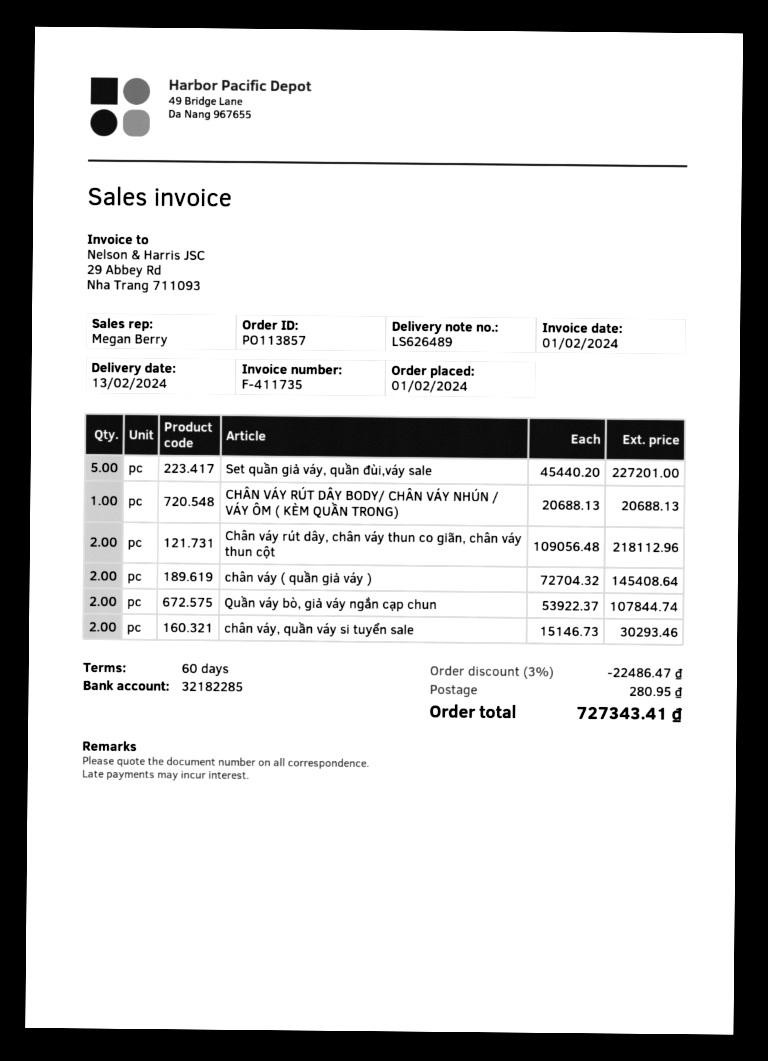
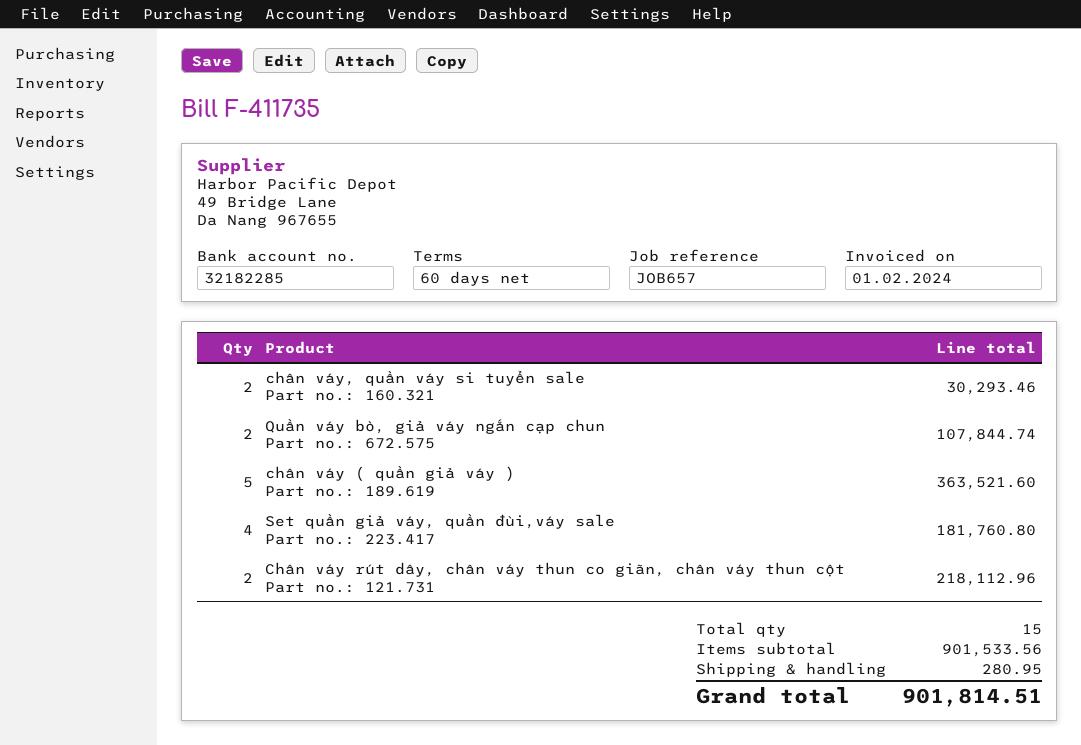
Set quần giả váy, quần đùi,váy sale: 5 for 227201.00 -> 4 for 181760.80
CHÂN VÁY RÚT DÂY BODY/ CHÂN VÁY NHÚN / VÁY ÔM ( KÈM QUẦN TRONG): 1 for 20688.13 -> none
chân váy ( quần giả váy ): 2 for 145408.64 -> 5 for 363521.60
discount: 3% = 22486.47 -> none
total: 727343.41 -> 901814.51

